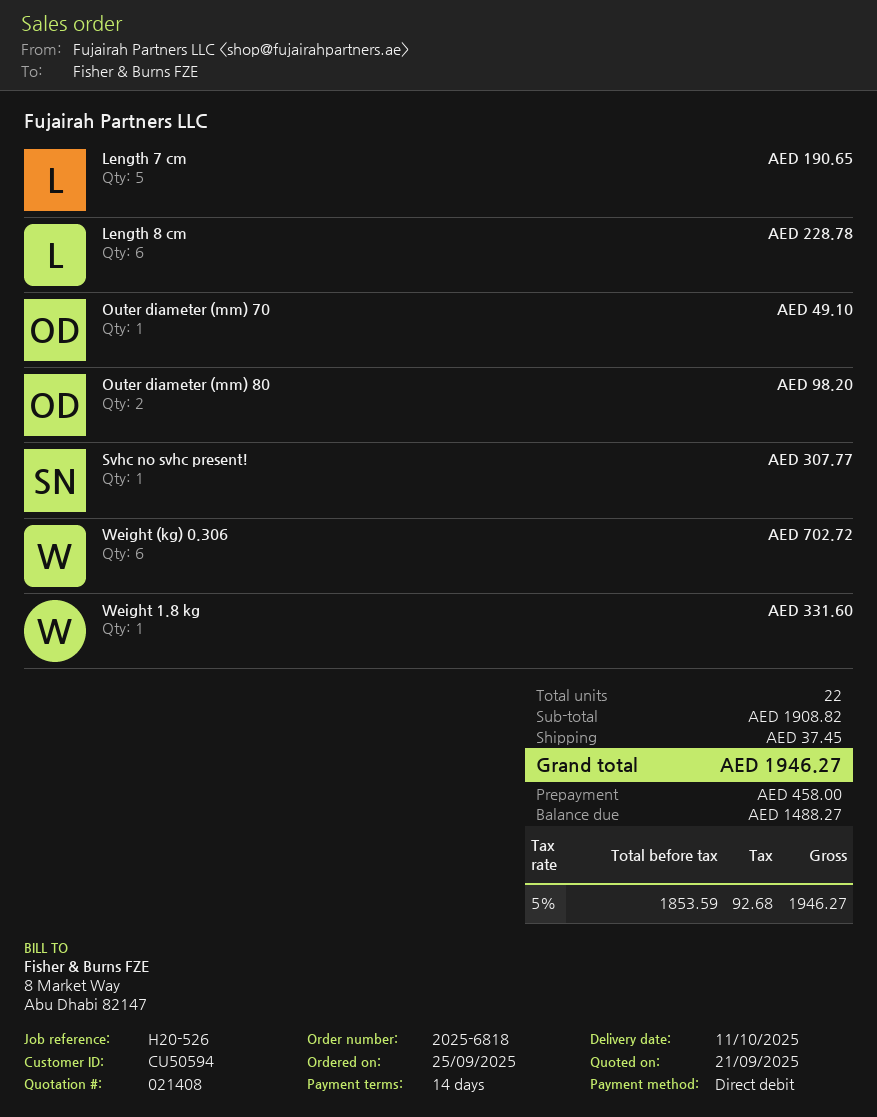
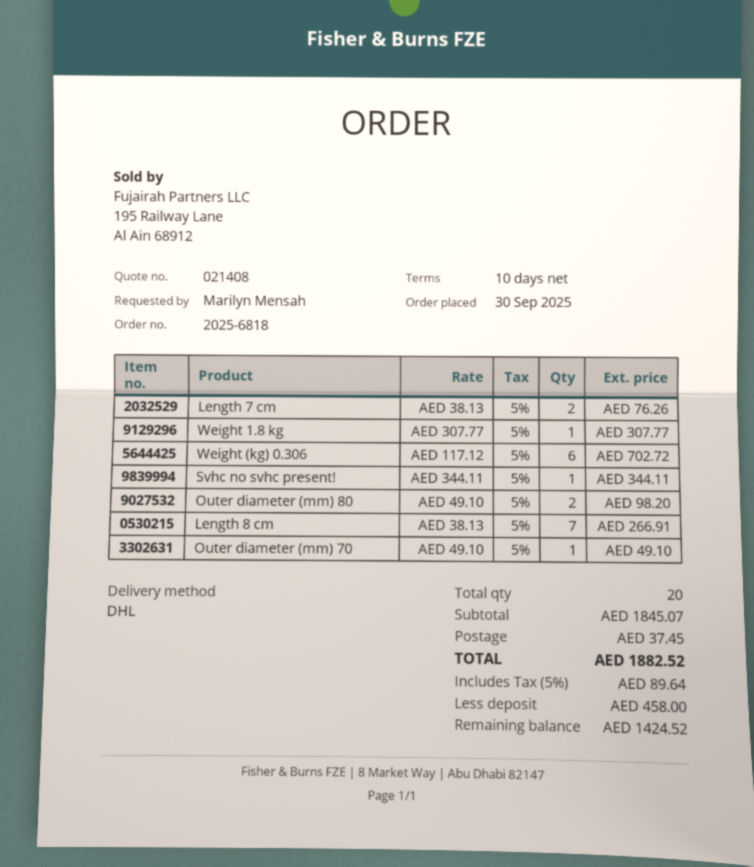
order date: 2025-09-25 -> 2025-09-30
payment terms: 14 days -> 10 days
Length 7 cm: 5 for 190.65 -> 2 for 76.26
Length 8 cm: 6 for 228.78 -> 7 for 266.91
Svhc no svhc present!: 1 for 307.77 -> 1 for 344.11
Weight 1.8 kg: 1 for 331.60 -> 1 for 307.77
total quantity: 22 -> 20
subtotal: 1908.82 -> 1845.07
tax: 5% = 92.68 -> 5% = 89.64
total: 1946.27 -> 1882.52
balance: 1488.27 -> 1424.52

